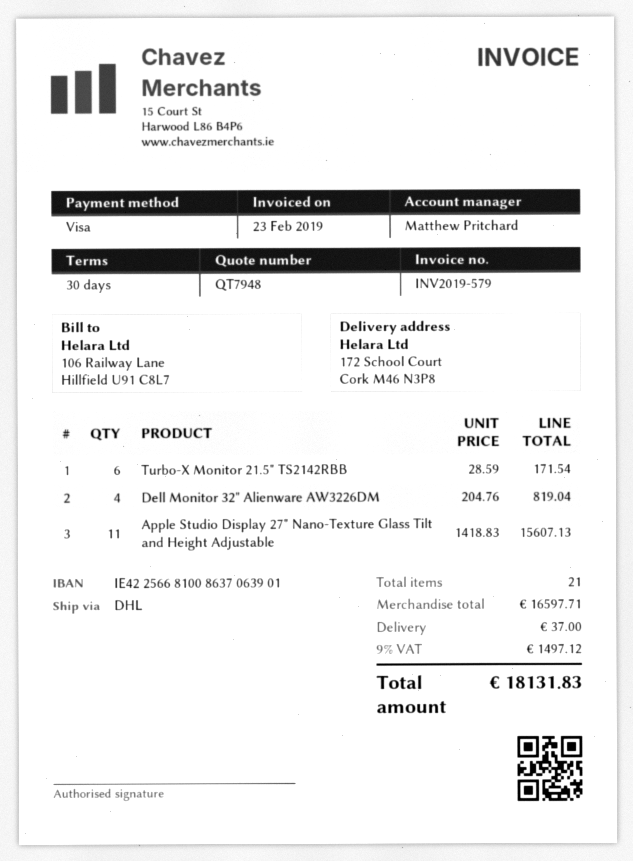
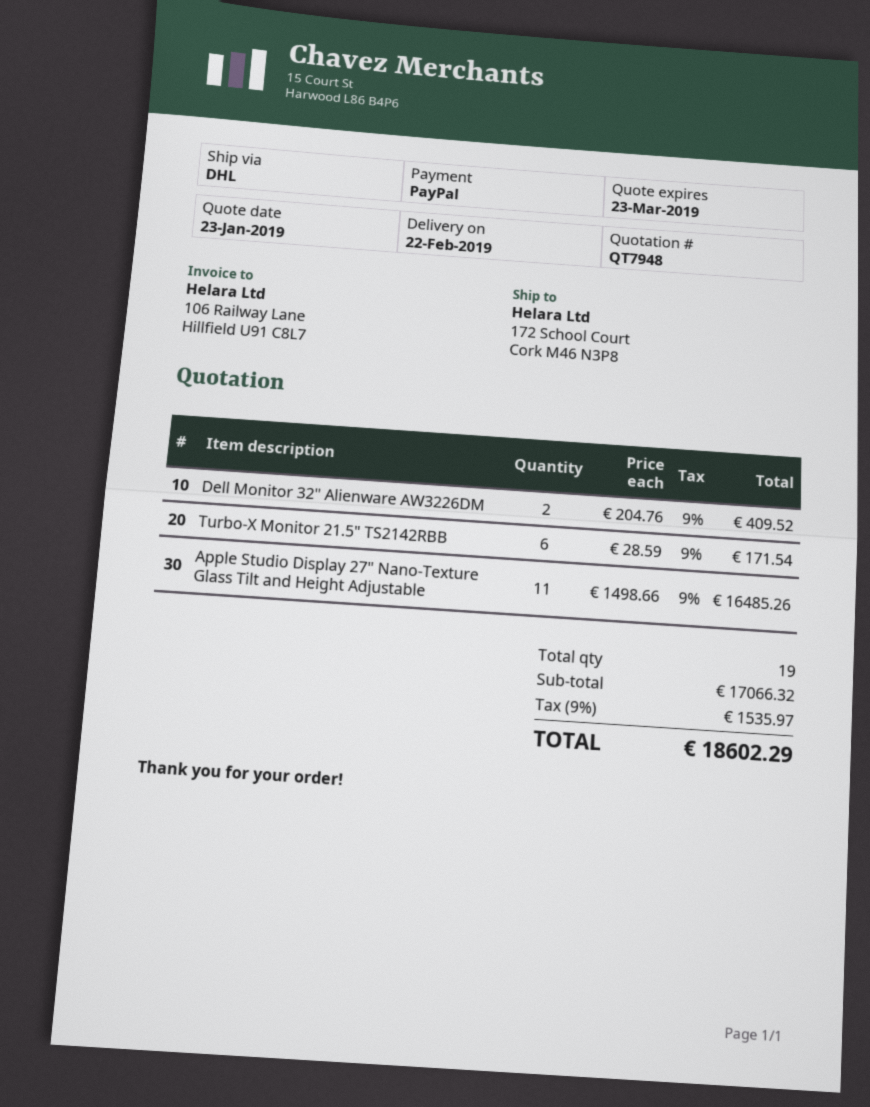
payment method: Visa -> PayPal
Dell Monitor 32" Alienware AW3226DM: 4 x 204.76 = 819.04 -> 2 x 204.76 = 409.52
Apple Studio Display 27" Nano-Texture Glass Tilt and Height Adjustable: 11 x 1418.83 = 15607.13 -> 11 x 1498.66 = 16485.26
total quantity: 21 -> 19
subtotal: 16597.71 -> 17066.32
shipping: 37.00 -> none
tax: 9% = 1497.12 -> 9% = 1535.97
total: 18131.83 -> 18602.29

